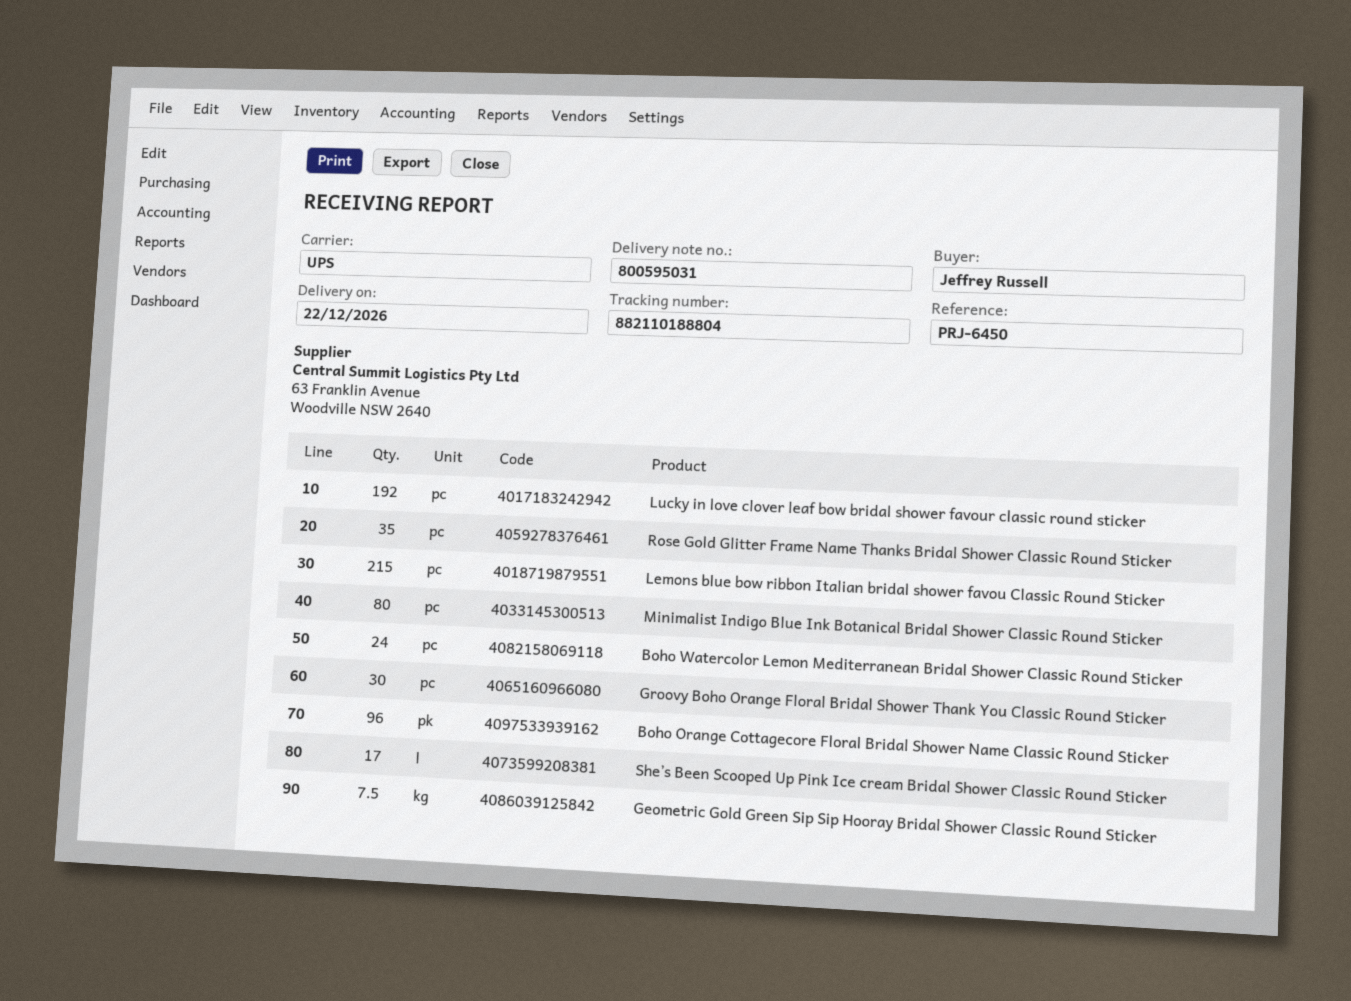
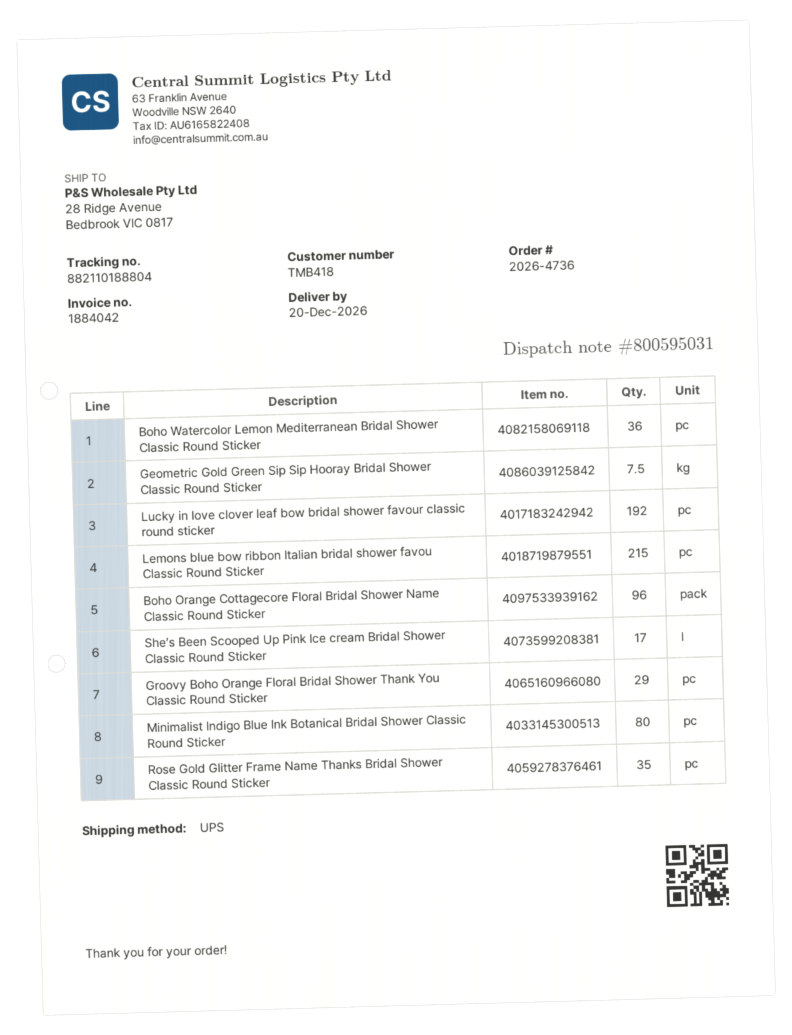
delivery date: 2026-12-22 -> 2026-12-20
Boho Watercolor Lemon Mediterranean Bridal Shower Classic Round Sticker: 24 -> 36
Groovy Boho Orange Floral Bridal Shower Thank You Classic Round Sticker: 30 -> 29

